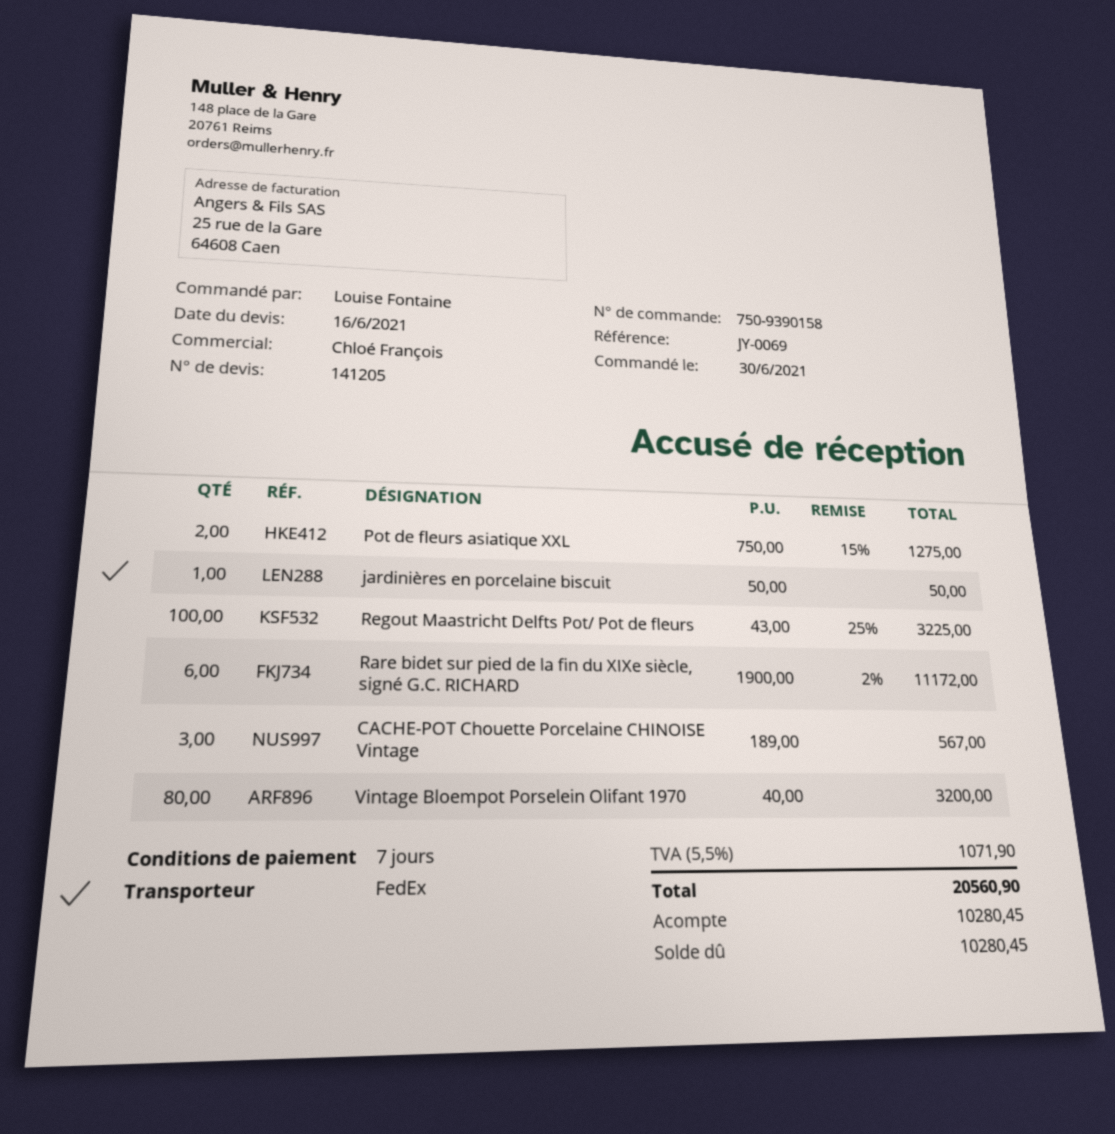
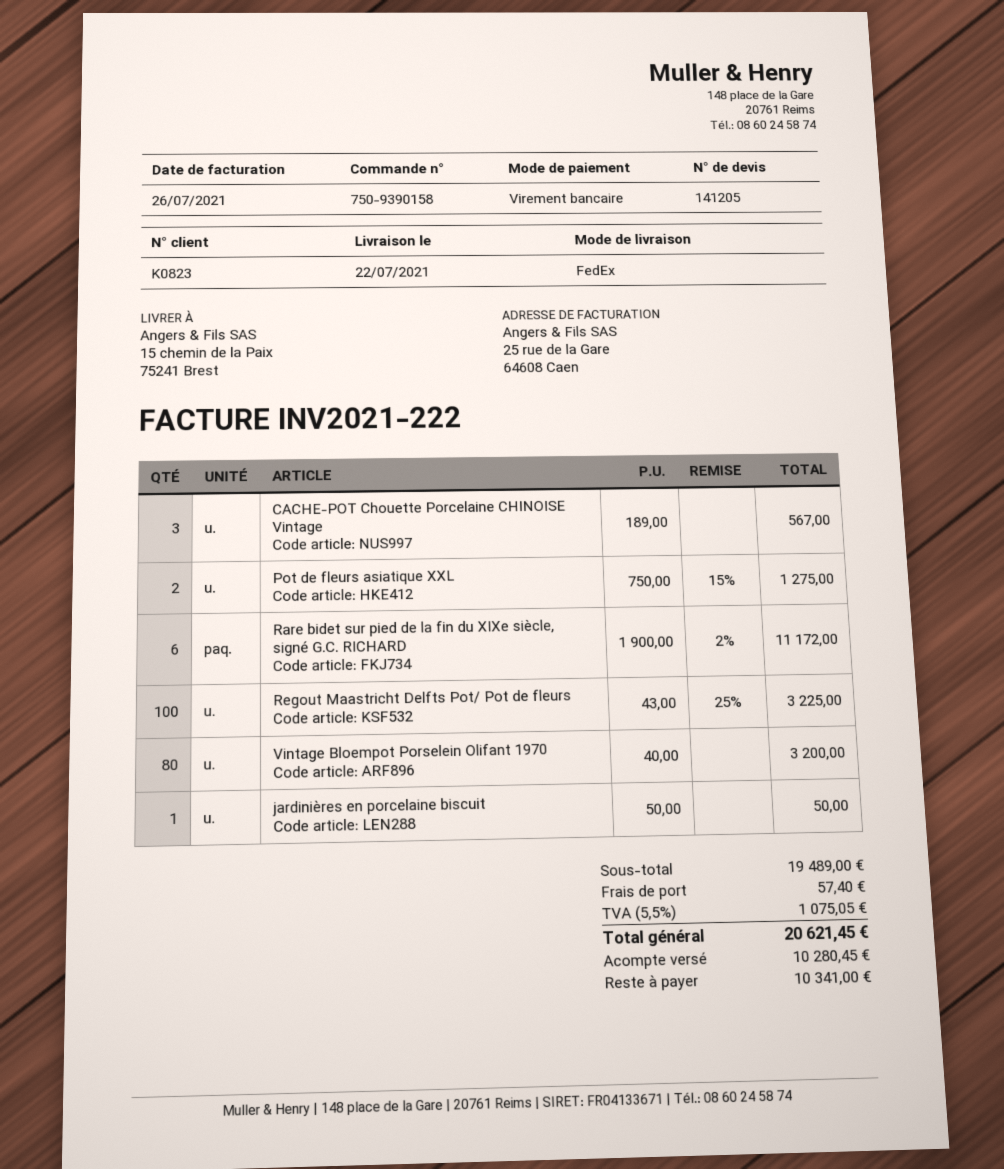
shipping: none -> 57.40
tax: 5.5% = 1071.90 -> 5.5% = 1075.05
total: 20560.90 -> 20621.45
balance: 10280.45 -> 10341.00

